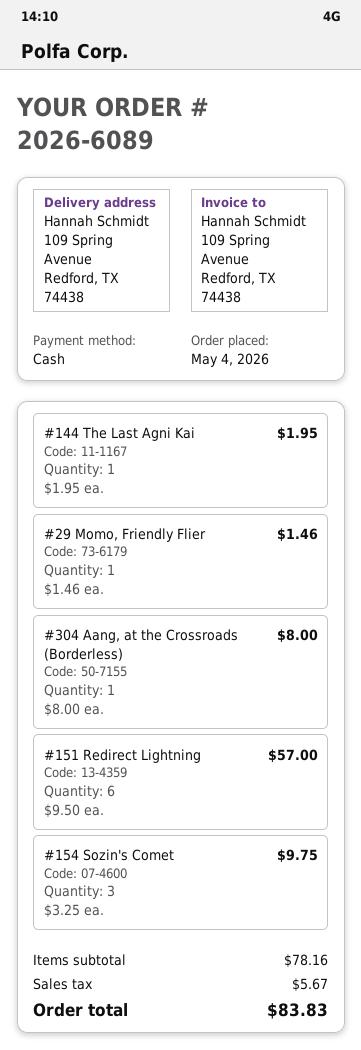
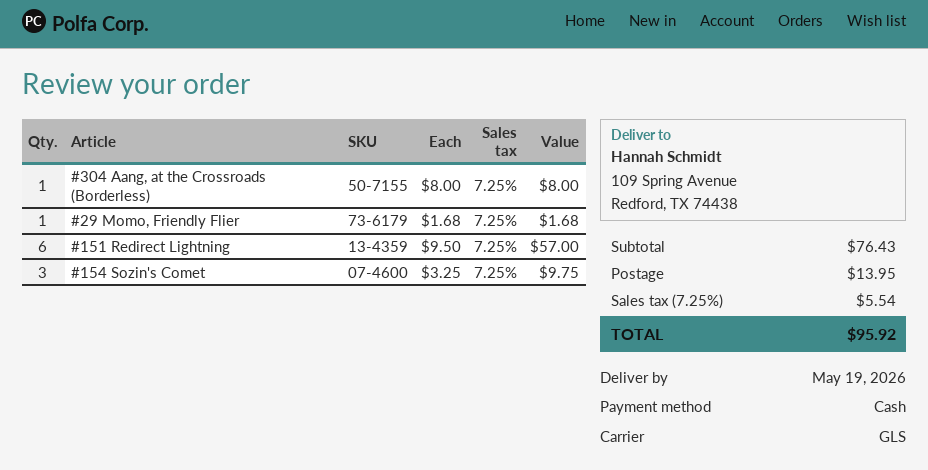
#144 The Last Agni Kai: 1 x 1.95 = 1.95 -> none
#29 Momo, Friendly Flier: 1 x 1.46 = 1.46 -> 1 x 1.68 = 1.68
subtotal: 78.16 -> 76.43
shipping: none -> 13.95
tax: 5.67 -> 5.54
total: 83.83 -> 95.92

